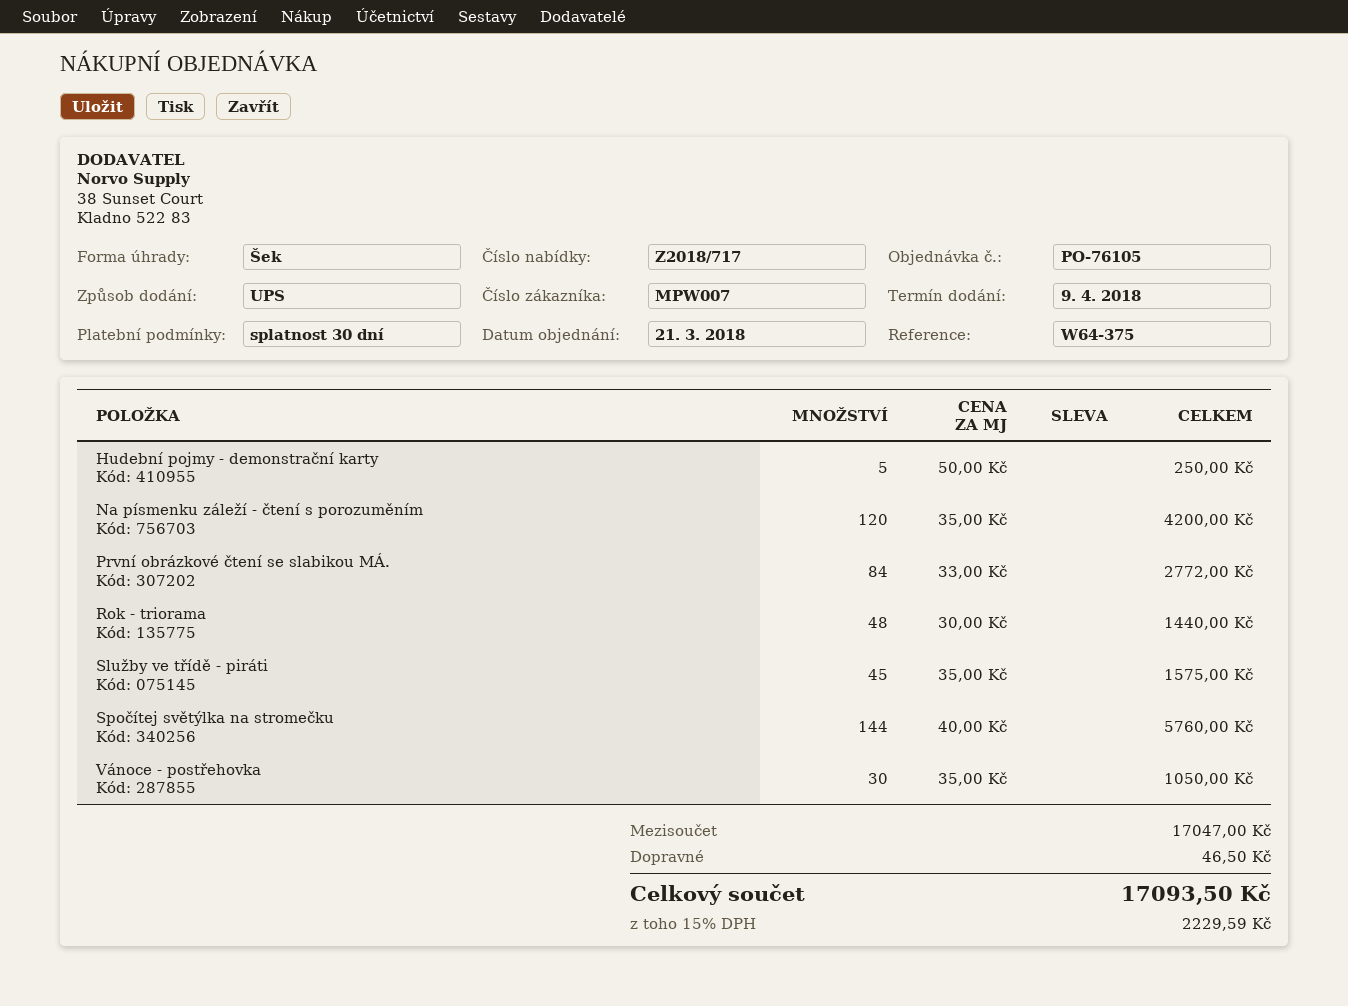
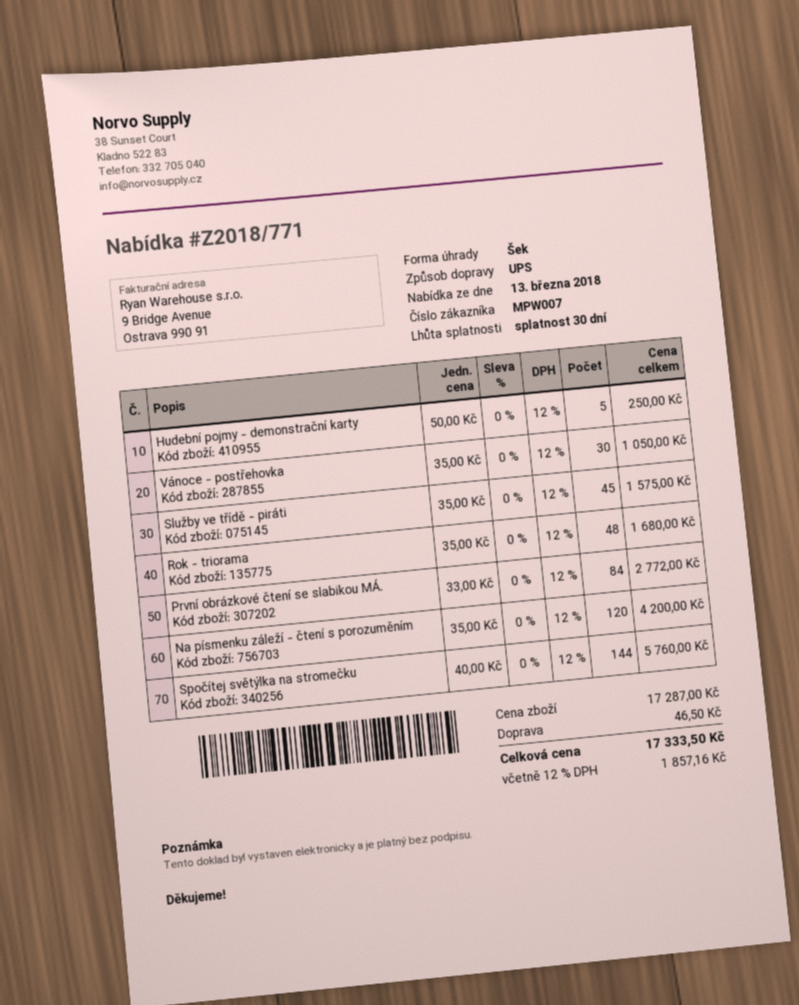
quote number: Z2018/717 -> Z2018/771
Rok - triorama: 48 x 30.00 = 1440.00 -> 48 x 35.00 = 1680.00
subtotal: 17047.00 -> 17287.00
tax: 15% = 2229.59 -> 12% = 1857.16
total: 17093.50 -> 17333.50

